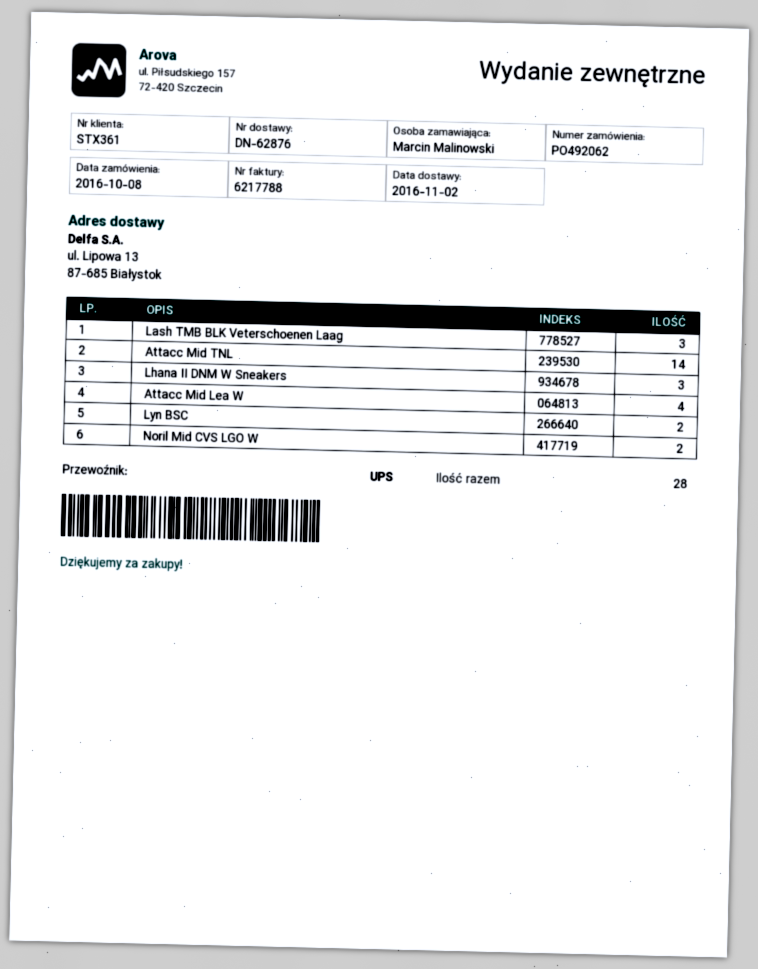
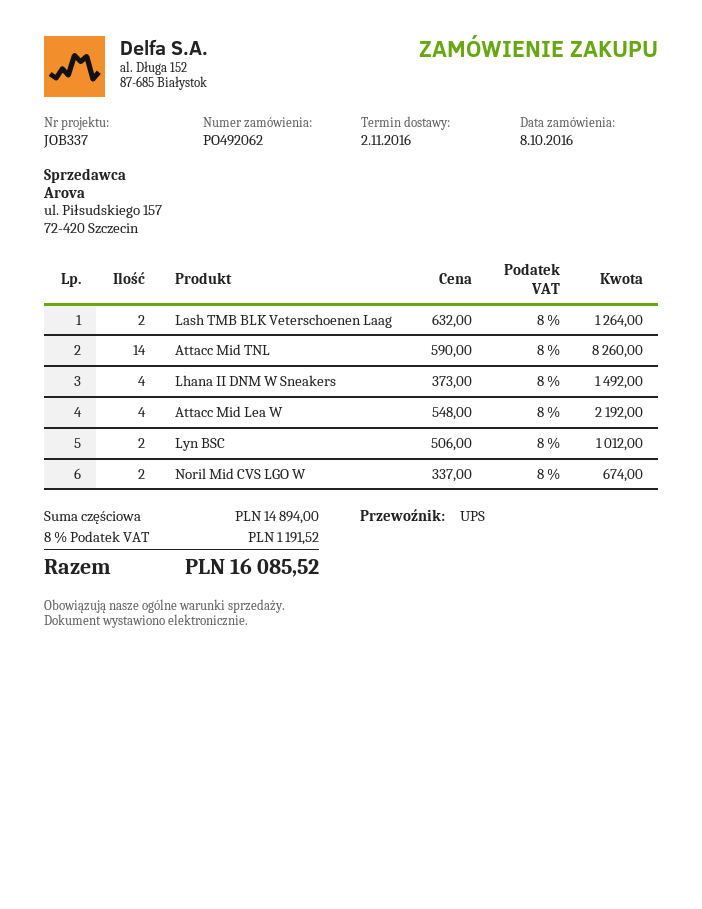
Lash TMB BLK Veterschoenen Laag: 3 -> 2
Lhana II DNM W Sneakers: 3 -> 4

